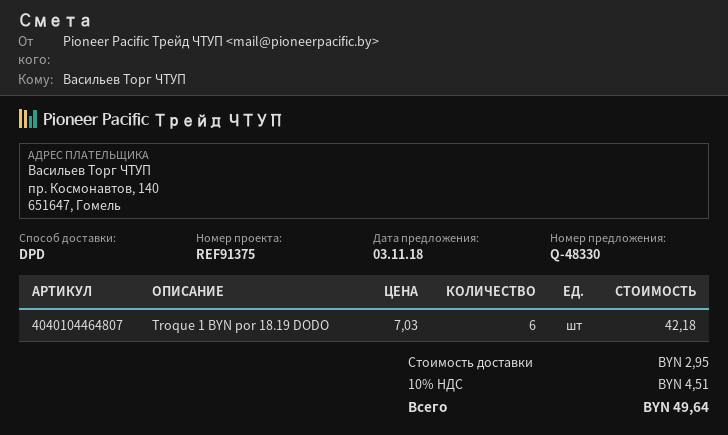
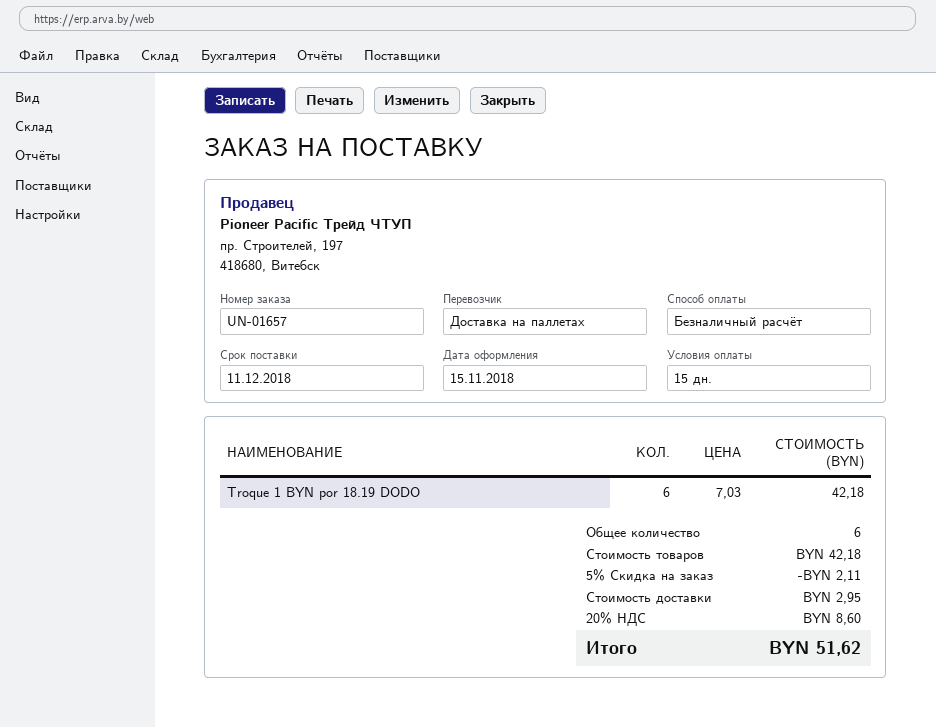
shipping method: DPD -> pallet freight
discount: none -> 5% = 2.11
tax: 10% = 4.51 -> 20% = 8.60
total: 49.64 -> 51.62

